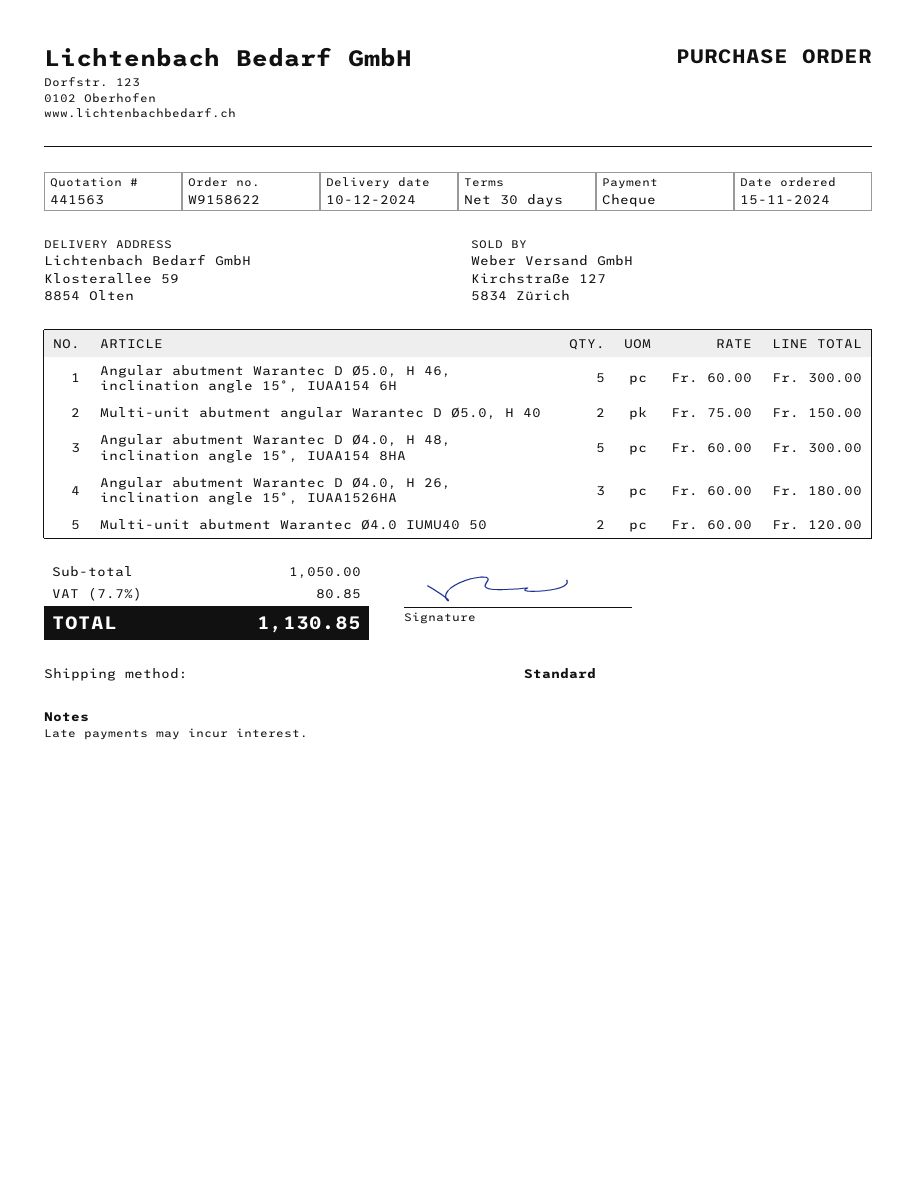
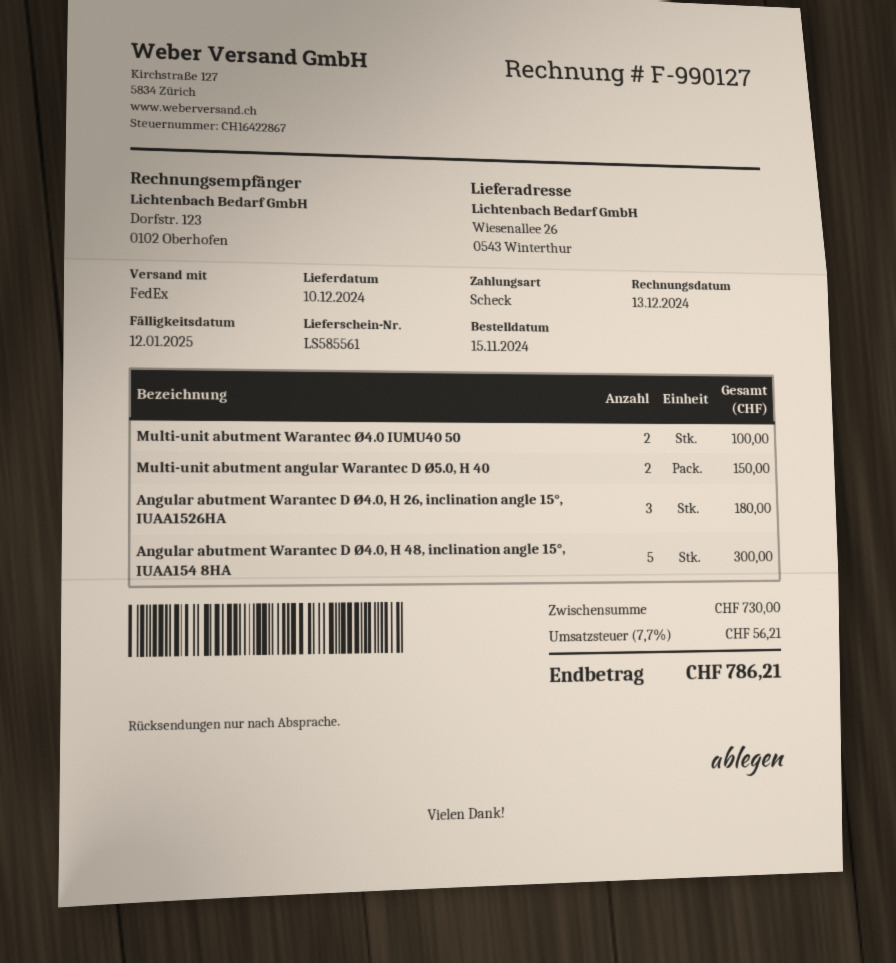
shipping method: standard -> FedEx
ship to: Klosterallee 59, 8854 Olten -> Wiesenallee 26, 0543 Winterthur
Angular abutment Warantec D Ø5.0, H 46, inclination angle 15°, IUAA154 6H: 5 for 300.00 -> none
Multi-unit abutment Warantec Ø4.0 IUMU40 50: 2 for 120.00 -> 2 for 100.00
subtotal: 1050.00 -> 730.00
tax: 7.7% = 80.85 -> 7.7% = 56.21
total: 1130.85 -> 786.21

